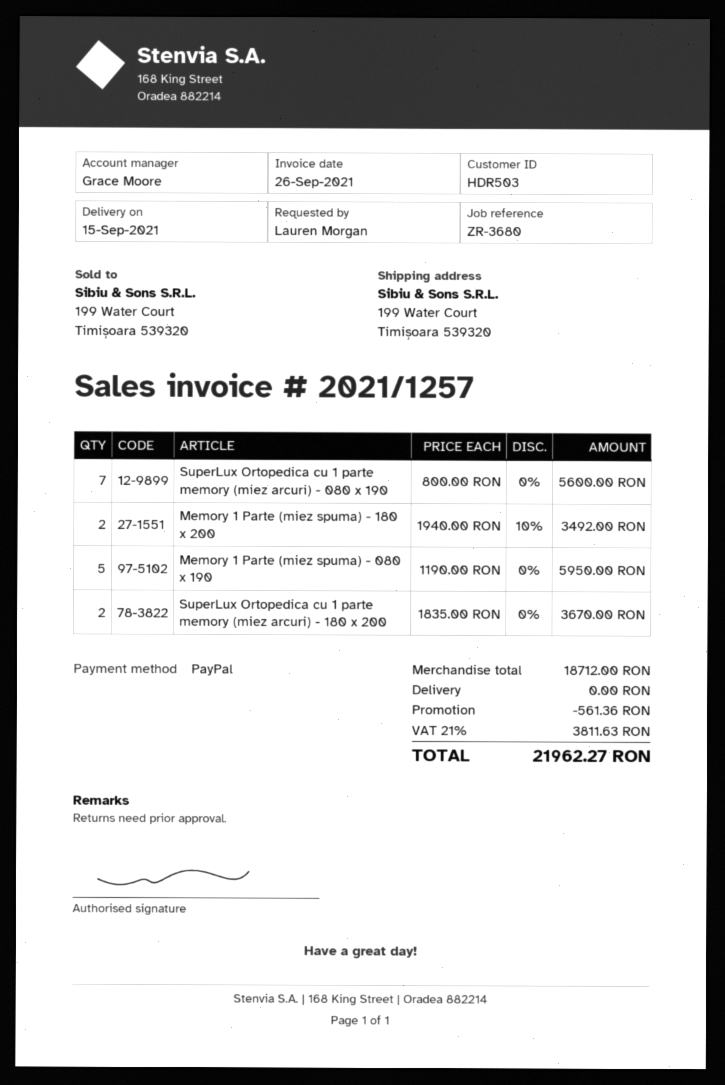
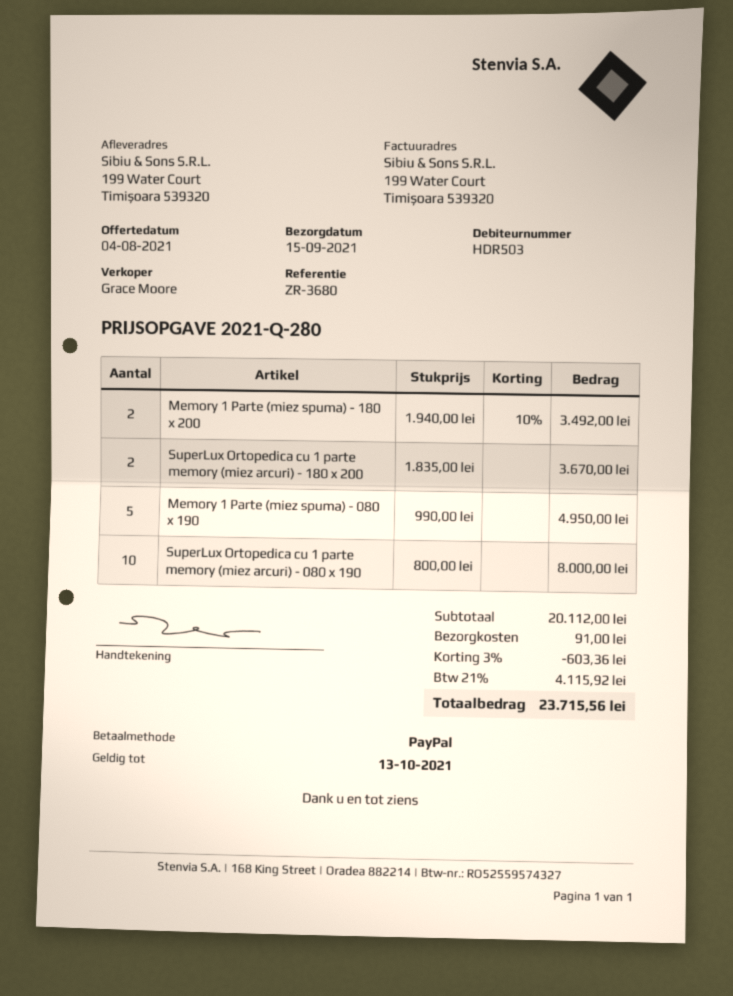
SuperLux Ortopedica cu 1 parte memory (miez arcuri) - 080 x 190: 7 x 800.00 = 5600.00 -> 10 x 800.00 = 8000.00
Memory 1 Parte (miez spuma) - 080 x 190: 5 x 1190.00 = 5950.00 -> 5 x 990.00 = 4950.00
subtotal: 18712.00 -> 20112.00
discount: 561.36 -> 603.36
shipping: 0.00 -> 91.00
tax: 21% = 3811.63 -> 21% = 4115.92
total: 21962.27 -> 23715.56

